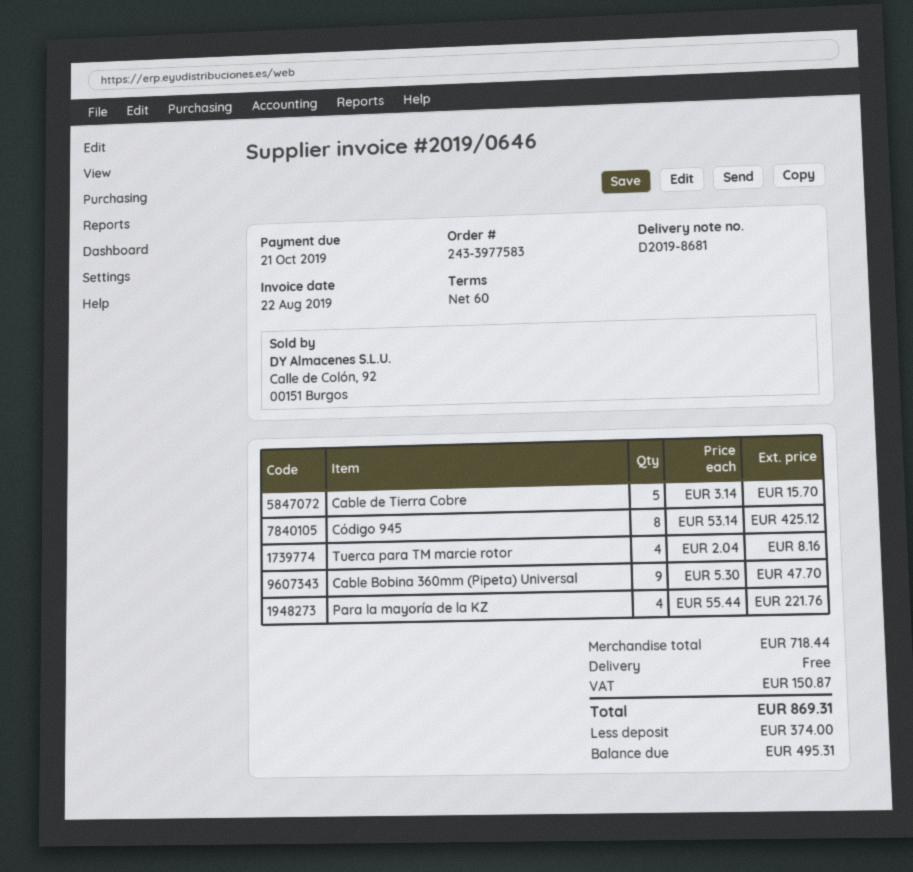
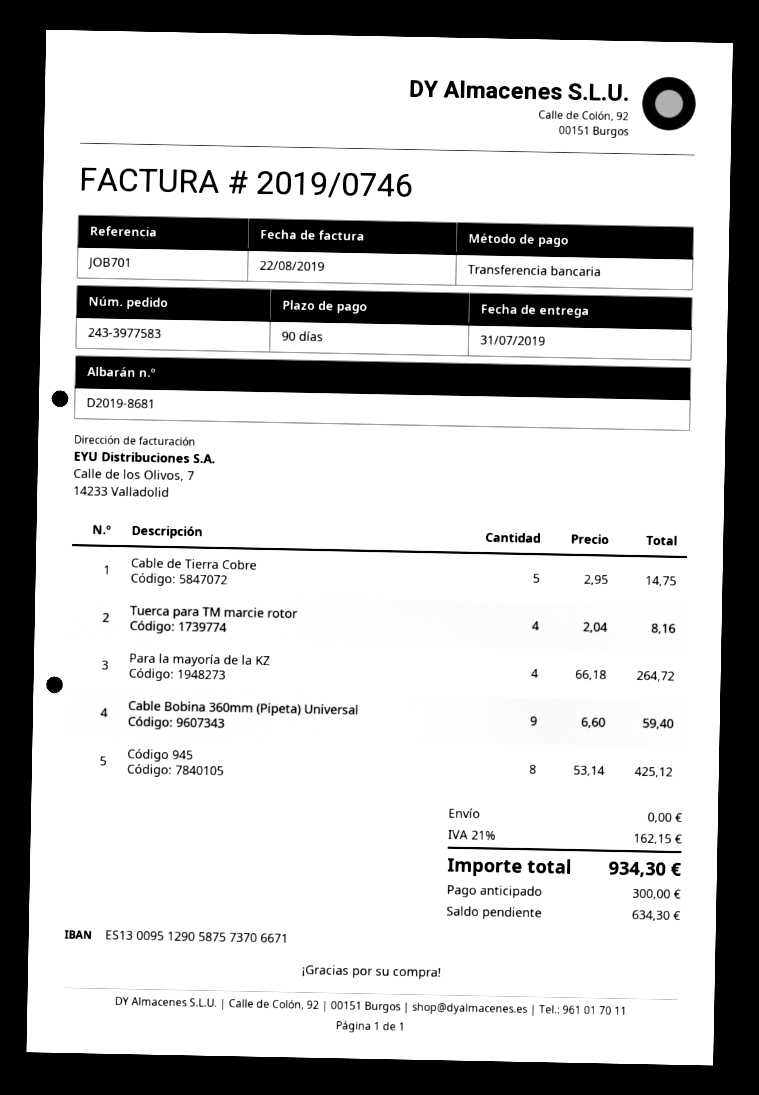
invoice number: 2019/0646 -> 2019/0746
payment terms: 60 days -> 90 days
Cable de Tierra Cobre: 5 x 3.14 = 15.70 -> 5 x 2.95 = 14.75
Cable Bobina 360mm (Pipeta) Universal: 9 x 5.30 = 47.70 -> 9 x 6.60 = 59.40
Para la mayoría de la KZ: 4 x 55.44 = 221.76 -> 4 x 66.18 = 264.72
tax: 150.87 -> 162.15
total: 869.31 -> 934.30
deposit: 374.00 -> 300.00
balance: 495.31 -> 634.30

